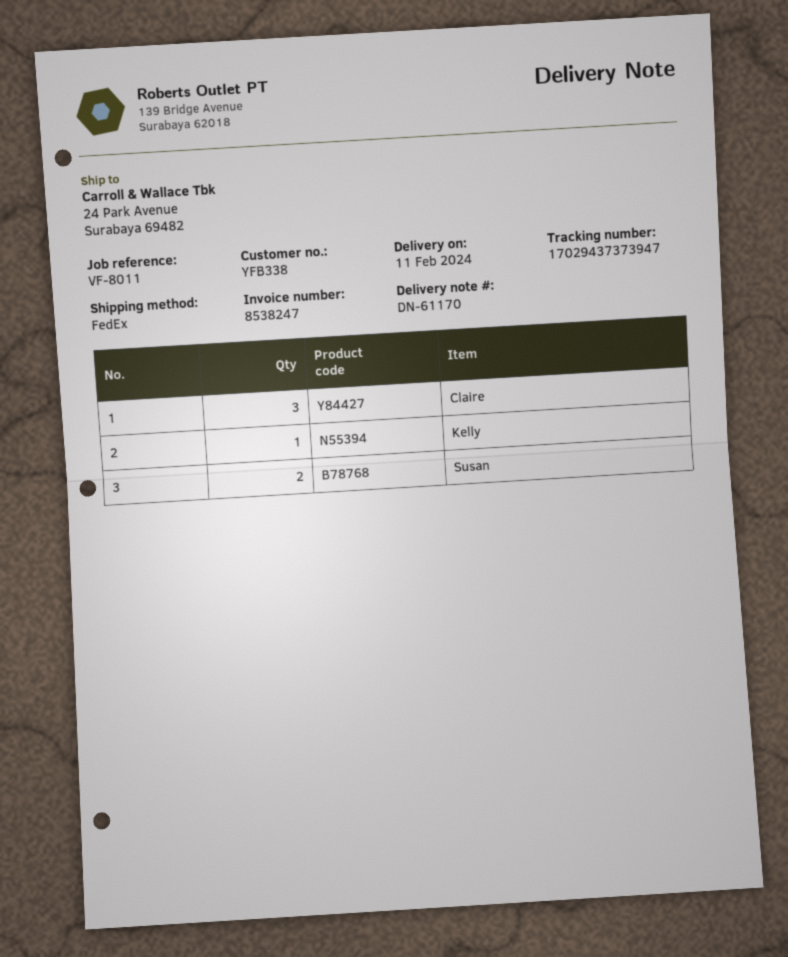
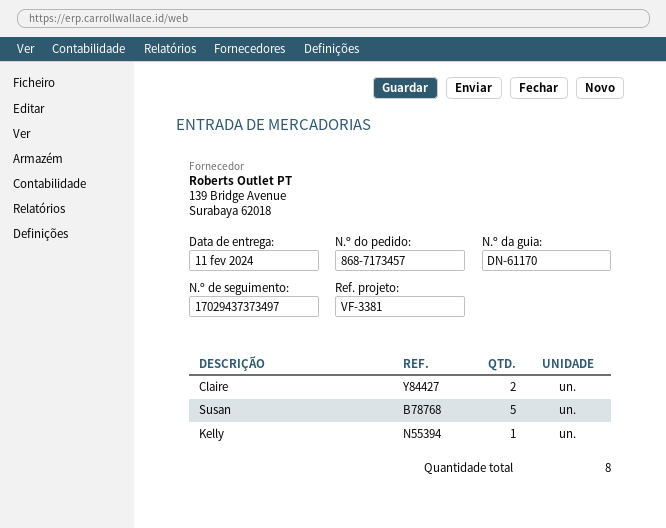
reference: VF-8011 -> VF-3381
tracking number: 17029437373947 -> 17029437373497
Claire: 3 -> 2
Susan: 2 -> 5

